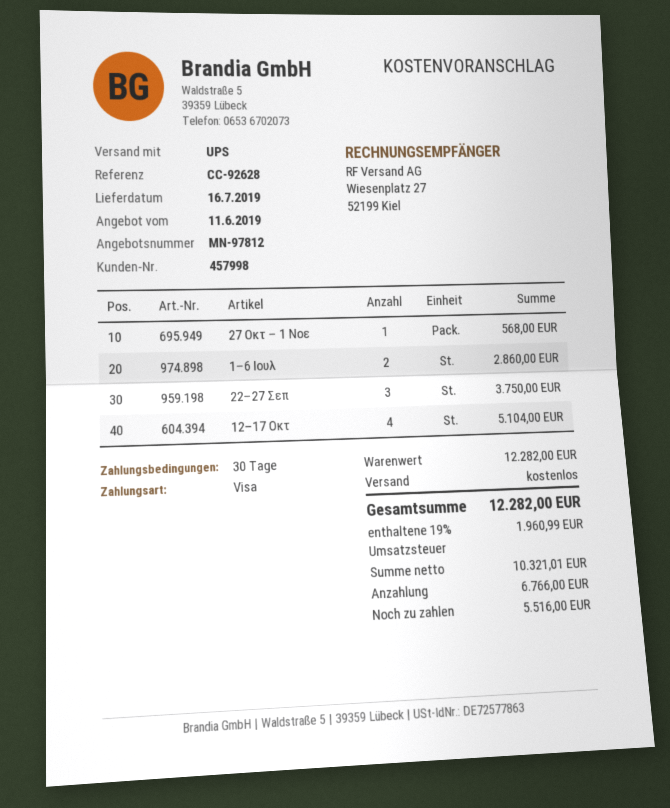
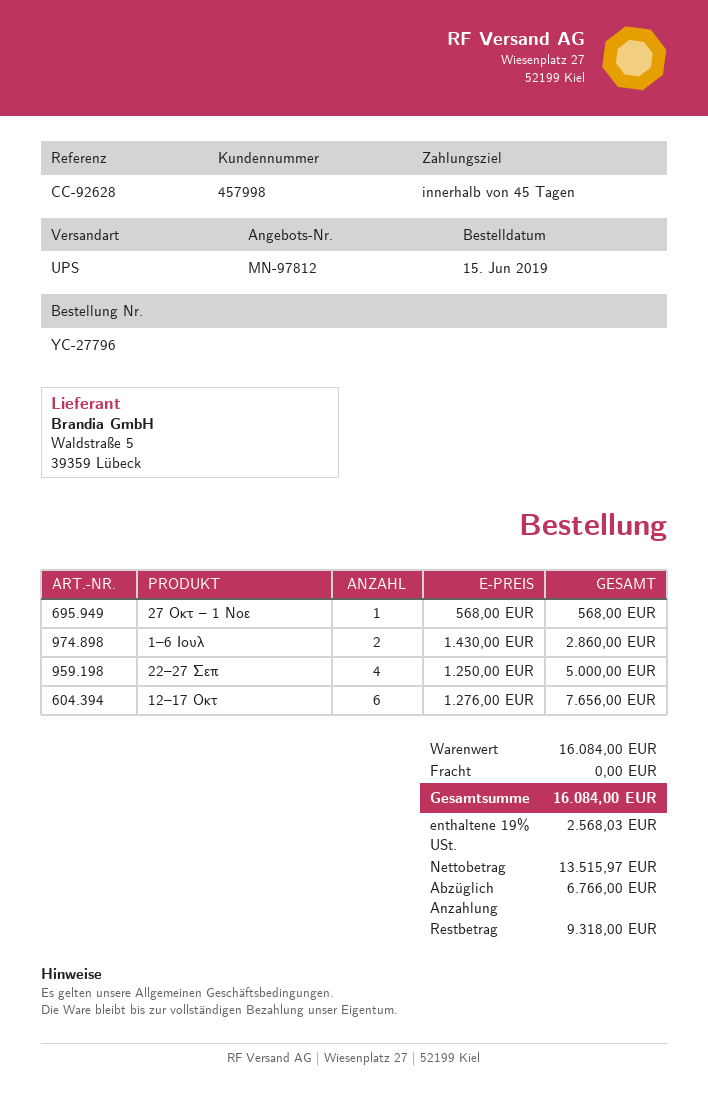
payment terms: 30 days -> 45 days
22–27 Σεπ: 3 for 3750.00 -> 4 for 5000.00
12–17 Οκτ: 4 for 5104.00 -> 6 for 7656.00
subtotal: 12282.00 -> 16084.00
net: 10321.01 -> 13515.97
tax: 19% = 1960.99 -> 19% = 2568.03
total: 12282.00 -> 16084.00
balance: 5516.00 -> 9318.00

